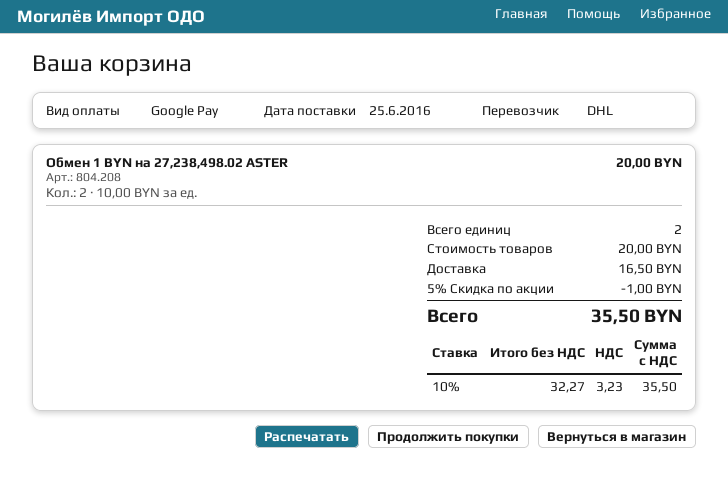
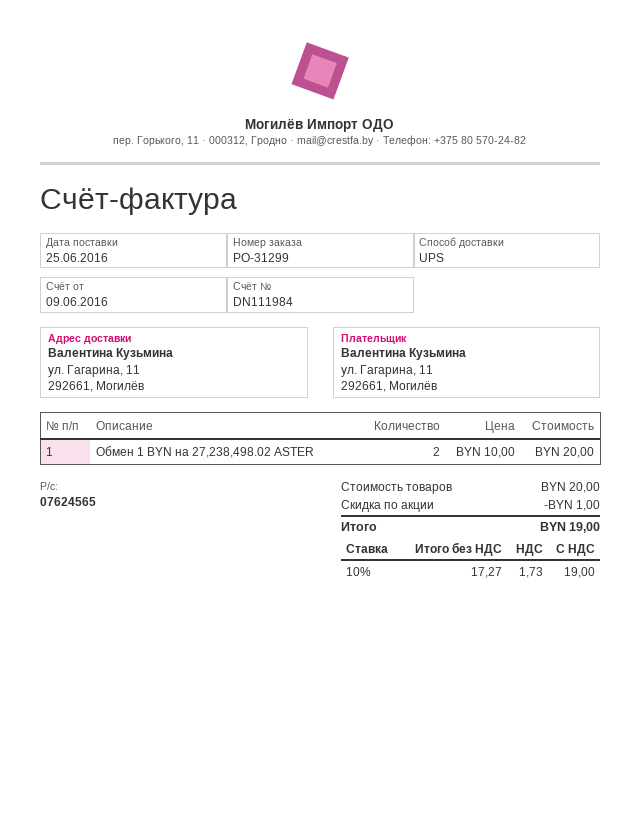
shipping method: DHL -> UPS
shipping: 16.50 -> none
net: 32.27 -> 17.27
tax: 10% = 3.23 -> 10% = 1.73
total: 35.50 -> 19.00

